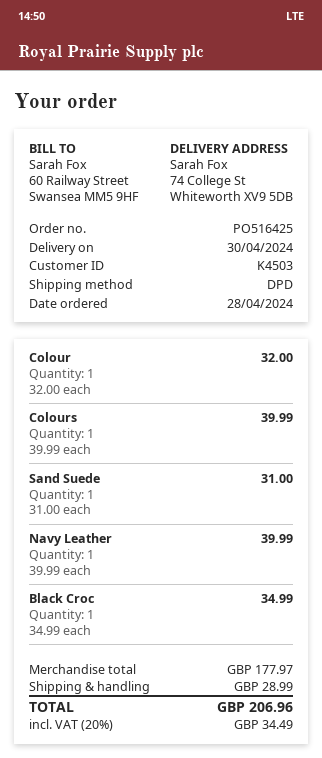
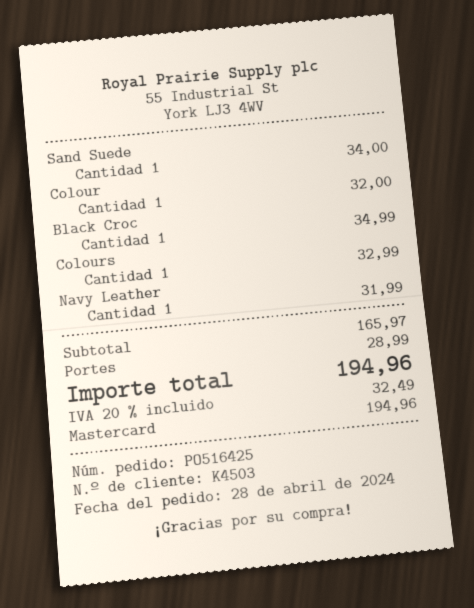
Colours: 1 for 39.99 -> 1 for 32.99
Sand Suede: 1 for 31.00 -> 1 for 34.00
Navy Leather: 1 for 39.99 -> 1 for 31.99
subtotal: 177.97 -> 165.97
tax: 20% = 34.49 -> 20% = 32.49
total: 206.96 -> 194.96

